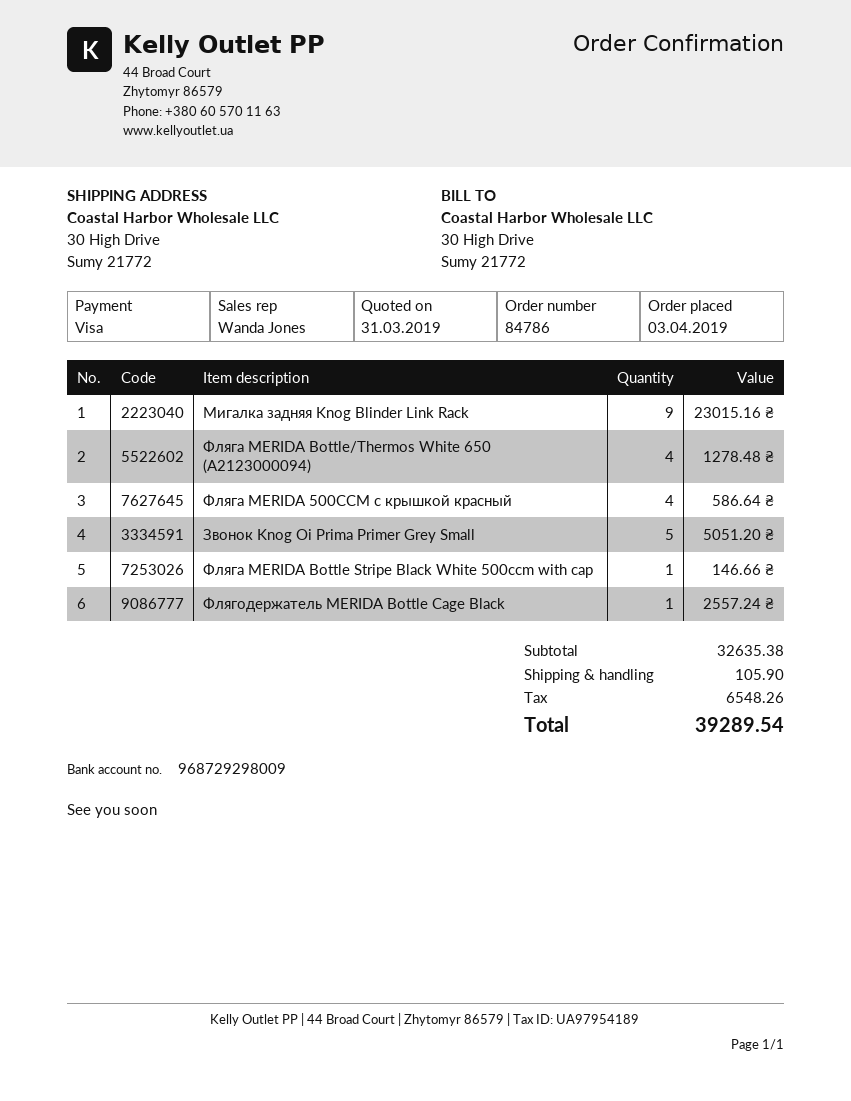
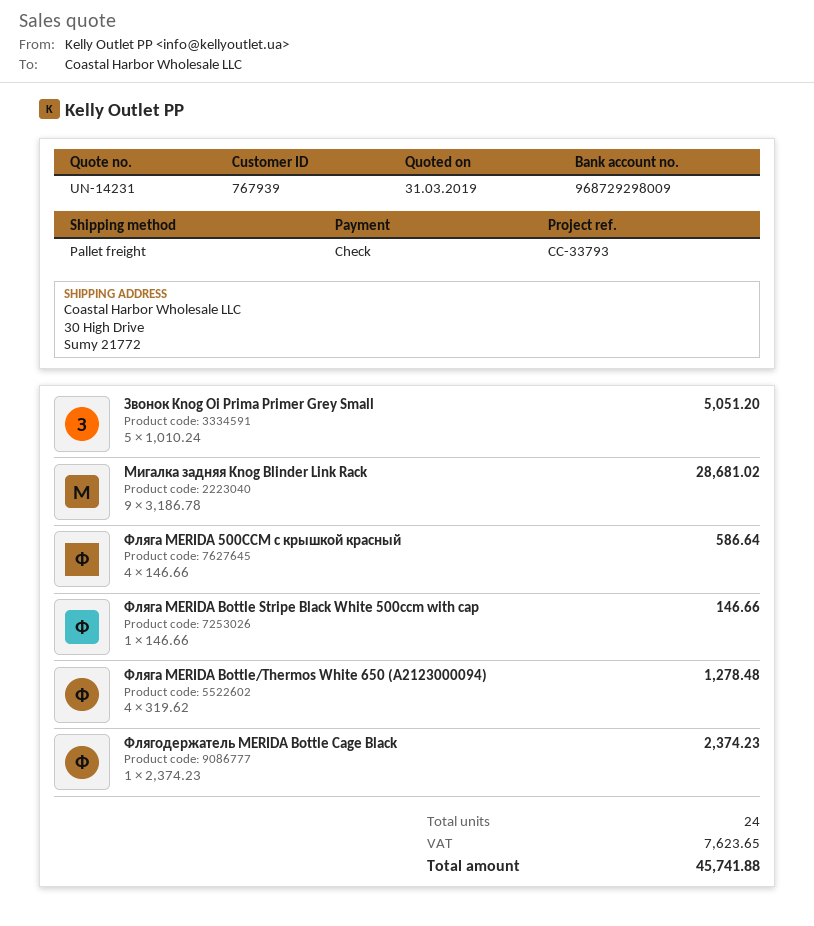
payment method: Visa -> cheque
Мигалка задняя Knog Blinder Link Rack: 9 for 23015.16 -> 9 for 28681.02
Флягодержатель MERIDA Bottle Cage Black: 1 for 2557.24 -> 1 for 2374.23
shipping: 105.90 -> none
tax: 6548.26 -> 7623.65
total: 39289.54 -> 45741.88

